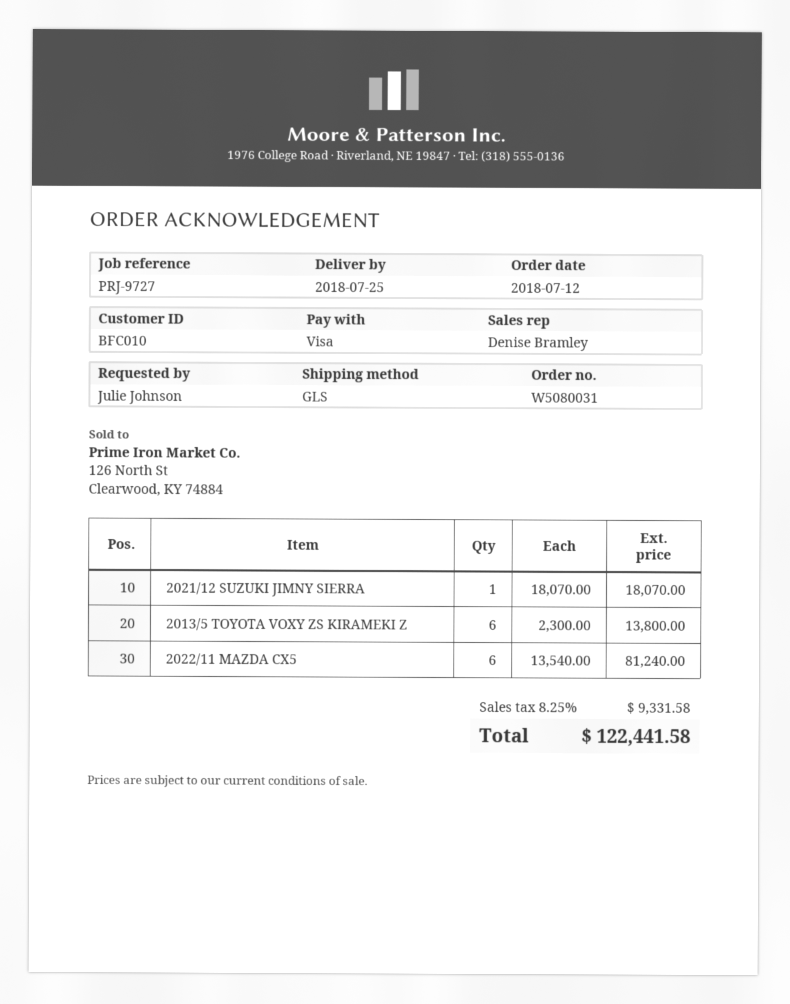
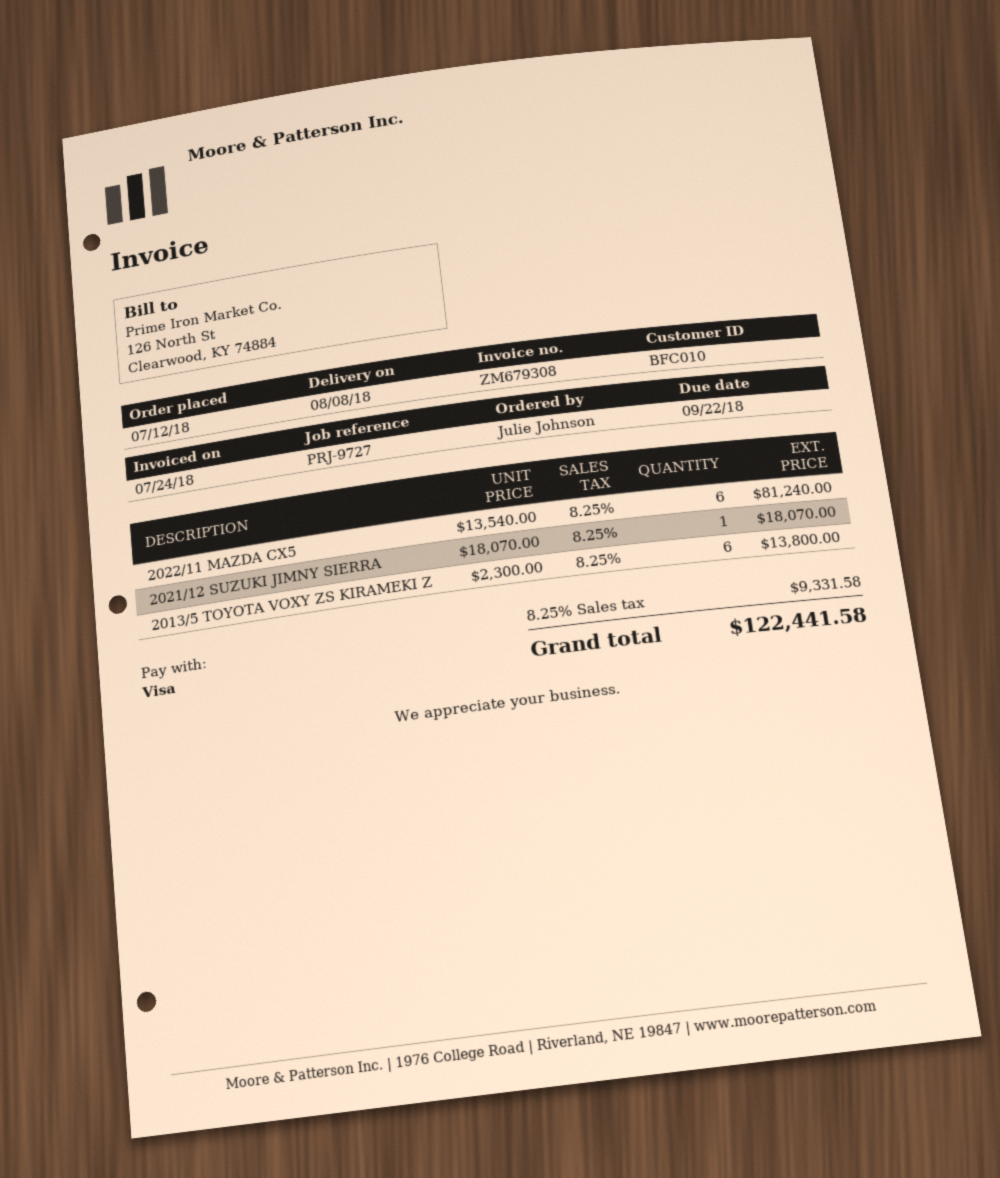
delivery date: 2018-07-25 -> 2018-08-08

